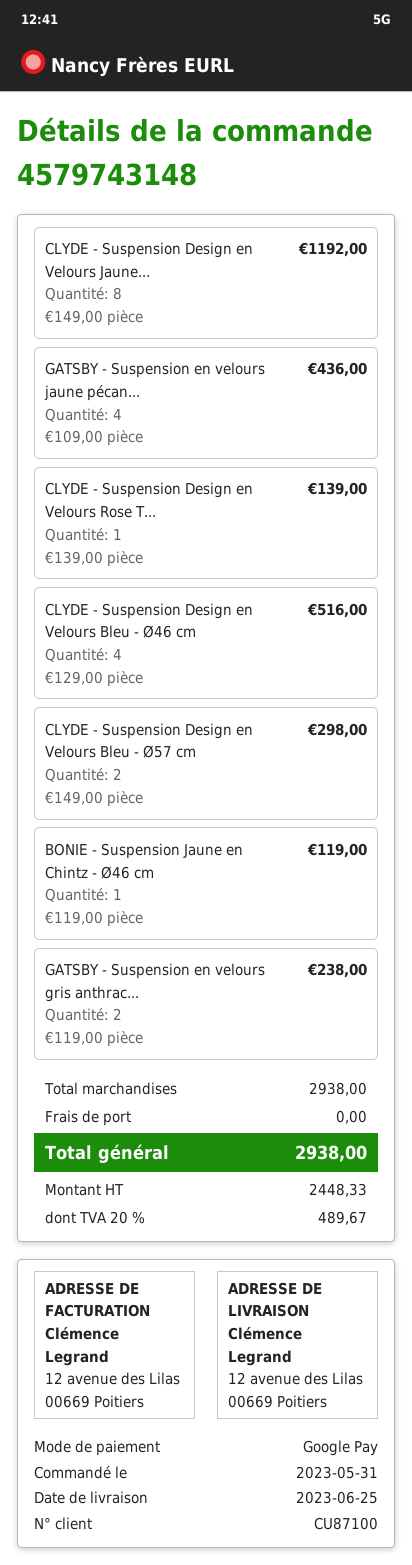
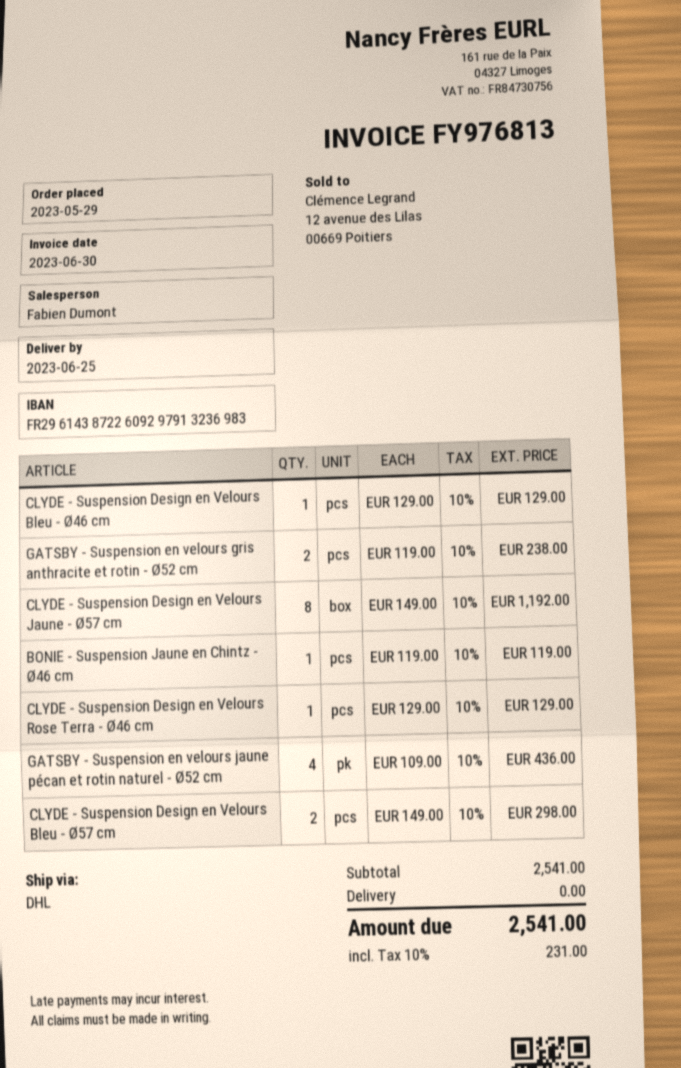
order date: 2023-05-31 -> 2023-05-29
CLYDE - Suspension Design en Velours Rose T...: 1 x 139.00 = 139.00 -> 1 x 129.00 = 129.00
CLYDE - Suspension Design en Velours Bleu - Ø46 cm: 4 x 129.00 = 516.00 -> 1 x 129.00 = 129.00
subtotal: 2938.00 -> 2541.00
tax: 20% = 489.67 -> 10% = 231.00
total: 2938.00 -> 2541.00

